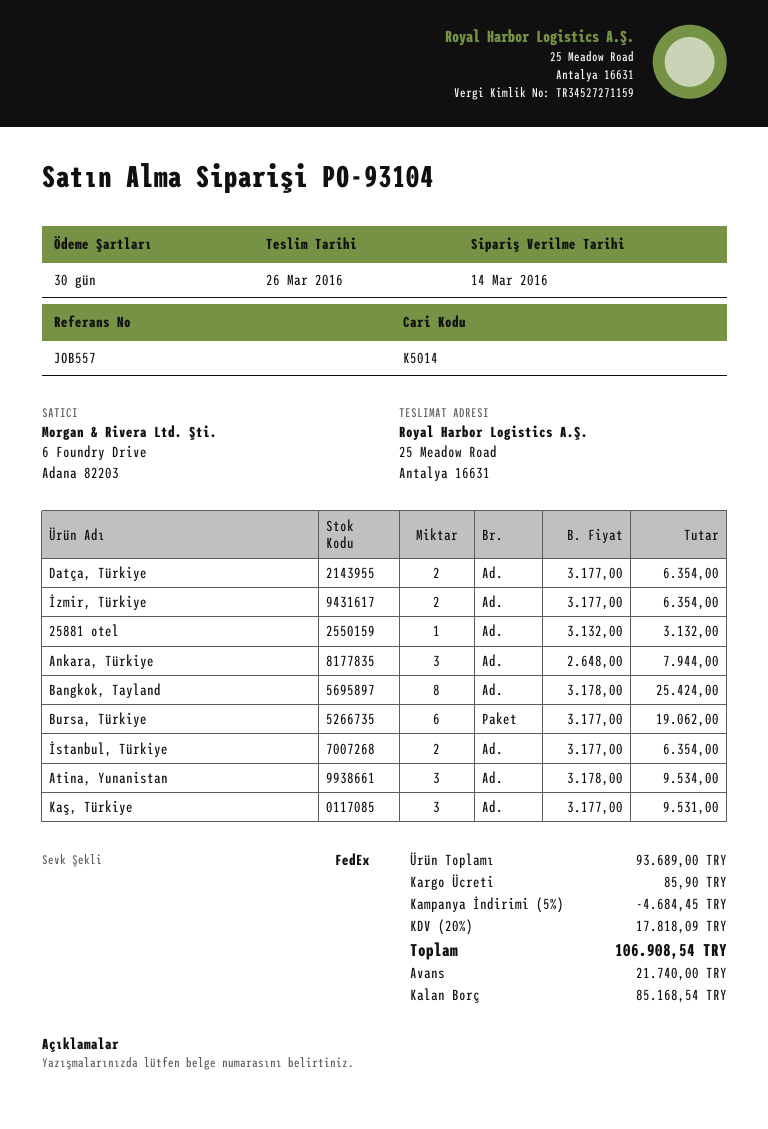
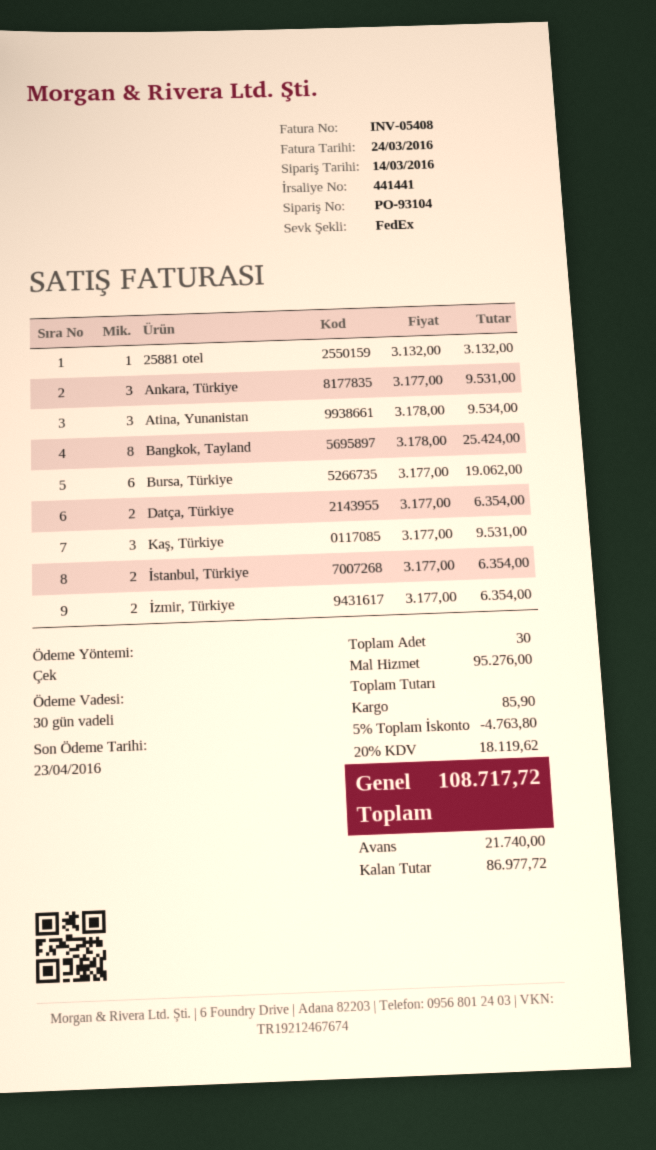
Ankara, Türkiye: 3 x 2648.00 = 7944.00 -> 3 x 3177.00 = 9531.00
subtotal: 93689.00 -> 95276.00
discount: 5% = 4684.45 -> 5% = 4763.80
tax: 20% = 17818.09 -> 20% = 18119.62
total: 106908.54 -> 108717.72
balance: 85168.54 -> 86977.72

